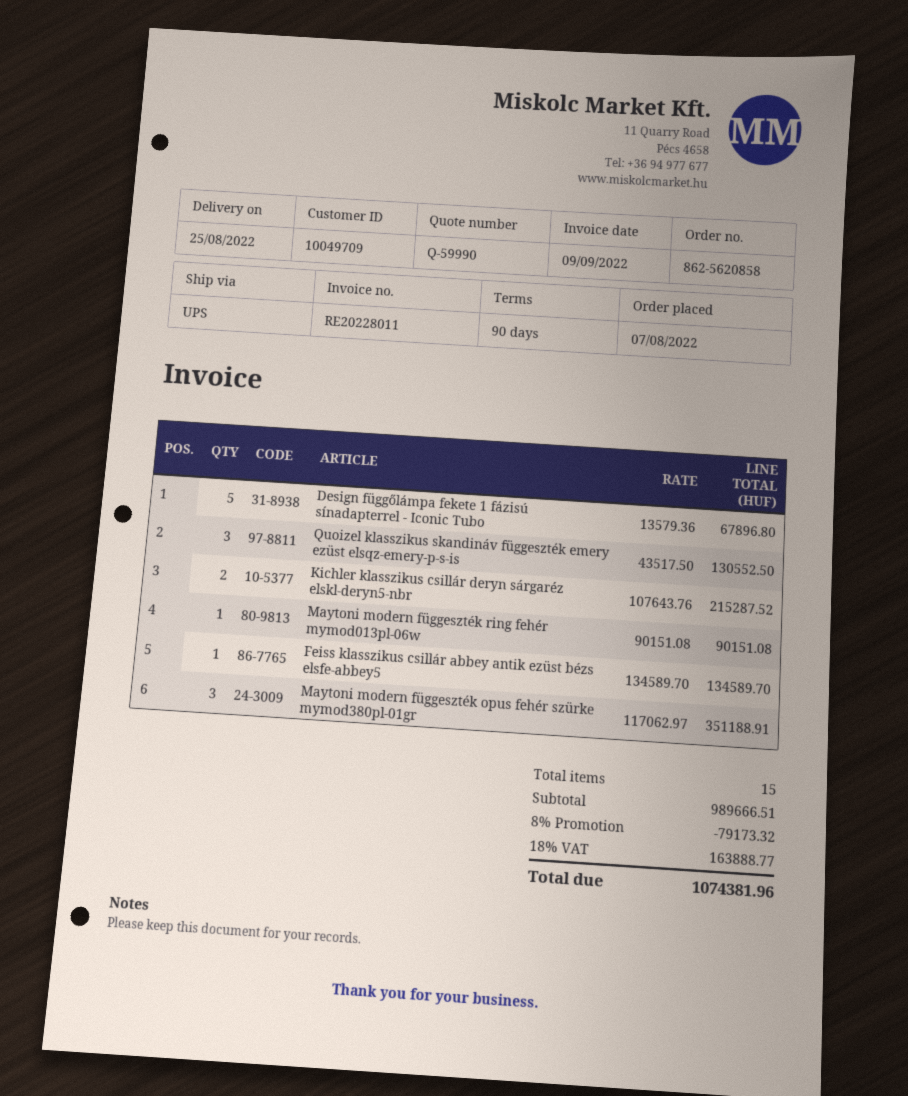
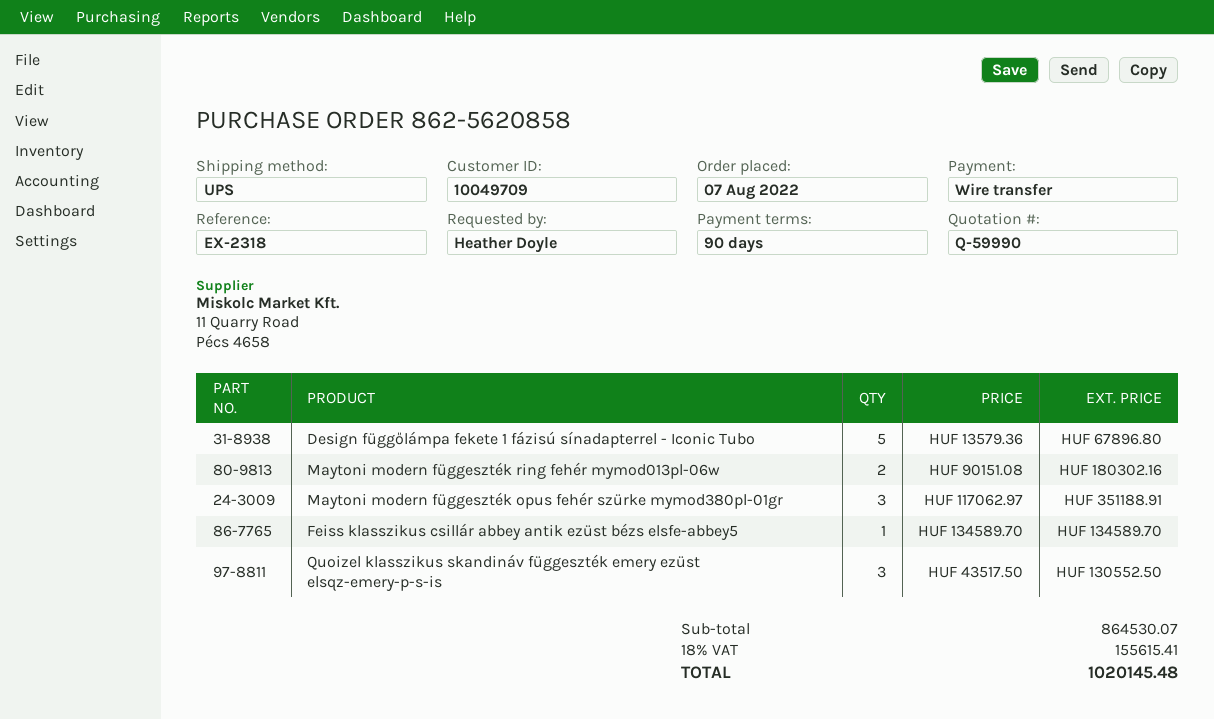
Kichler klasszikus csillár deryn sárgaréz elskl-deryn5-nbr: 2 x 107643.76 = 215287.52 -> none
Maytoni modern függeszték ring fehér mymod013pl-06w: 1 x 90151.08 = 90151.08 -> 2 x 90151.08 = 180302.16
subtotal: 989666.51 -> 864530.07
discount: 8% = 79173.32 -> none
tax: 18% = 163888.77 -> 18% = 155615.41
total: 1074381.96 -> 1020145.48

